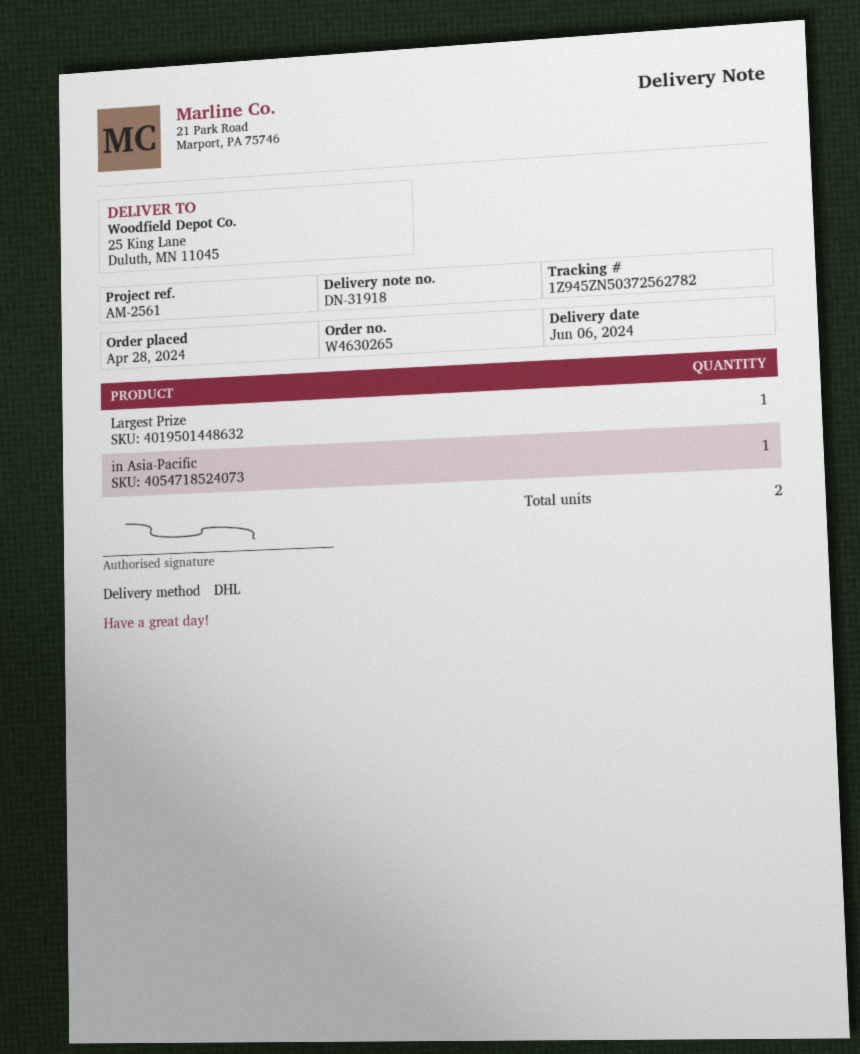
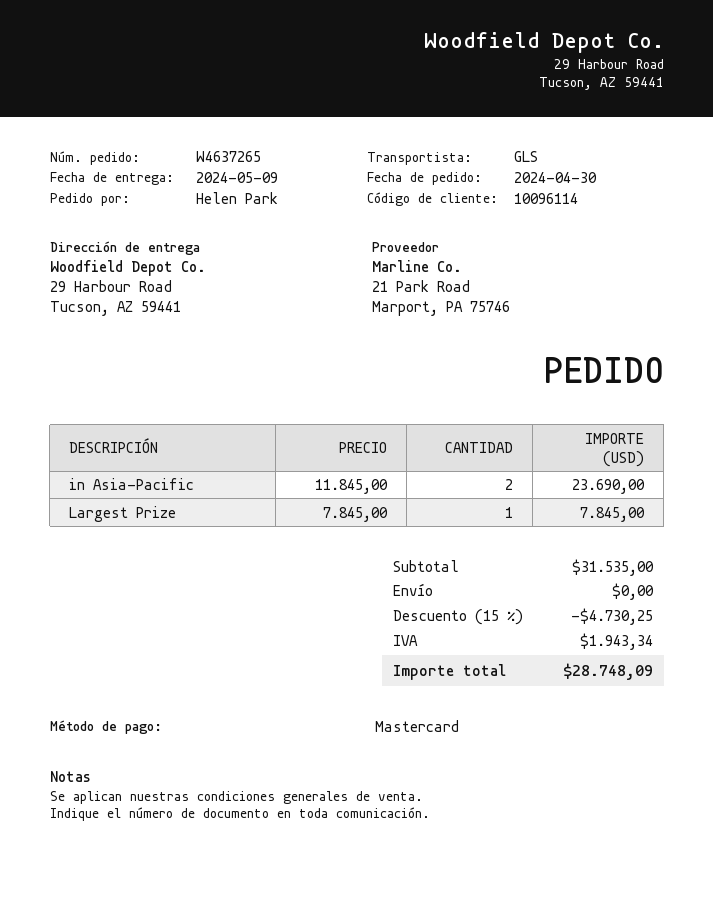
order number: W4630265 -> W4637265
order date: 2024-04-28 -> 2024-04-30
delivery date: 2024-06-06 -> 2024-05-09
shipping method: DHL -> GLS
ship to: 25 King Lane, Duluth, MN 11045 -> 29 Harbour Road, Tucson, AZ 59441
in Asia-Pacific: 1 -> 2

